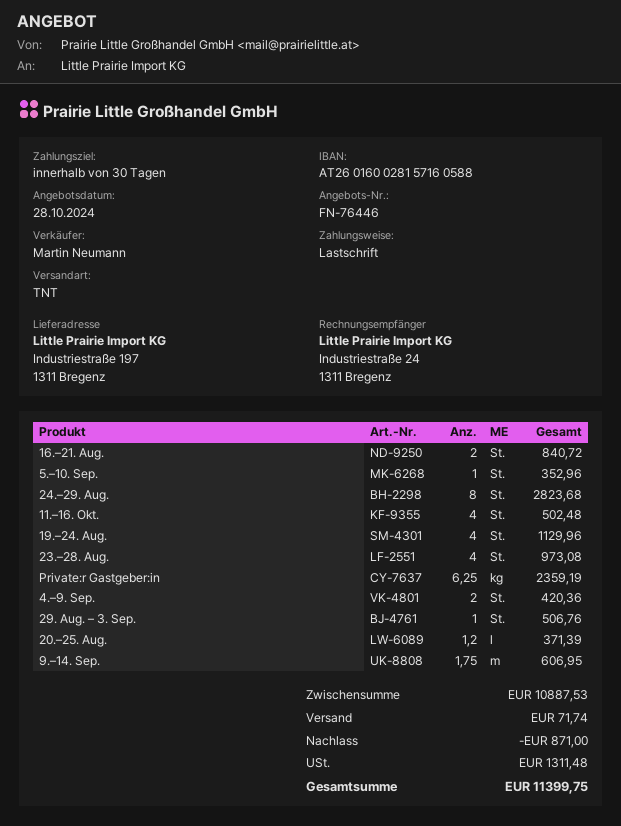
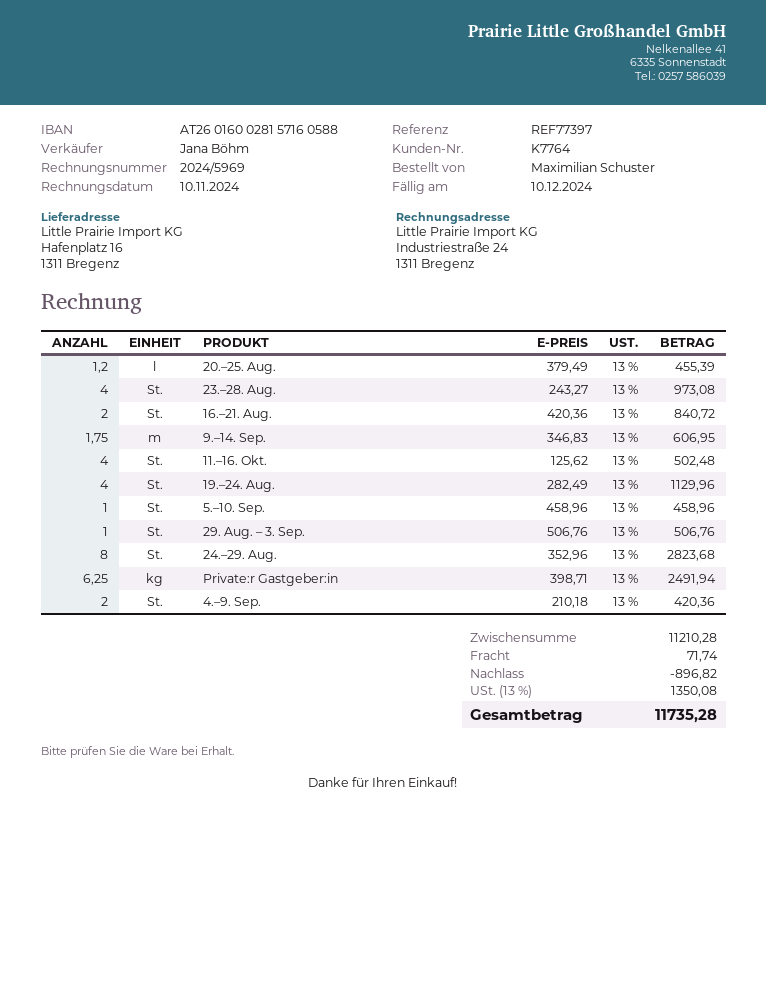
sales rep: Martin Neumann -> Jana Böhm
ship to: Industriestraße 197, 1311 Bregenz -> Hafenplatz 16, 1311 Bregenz
5.–10. Sep.: 1 for 352.96 -> 1 for 458.96
Private:r Gastgeber:in: 6.25 for 2359.19 -> 6.25 for 2491.94
20.–25. Aug.: 1.2 for 371.39 -> 1.2 for 455.39
subtotal: 10887.53 -> 11210.28
discount: 871.00 -> 896.82
tax: 1311.48 -> 1350.08
total: 11399.75 -> 11735.28

